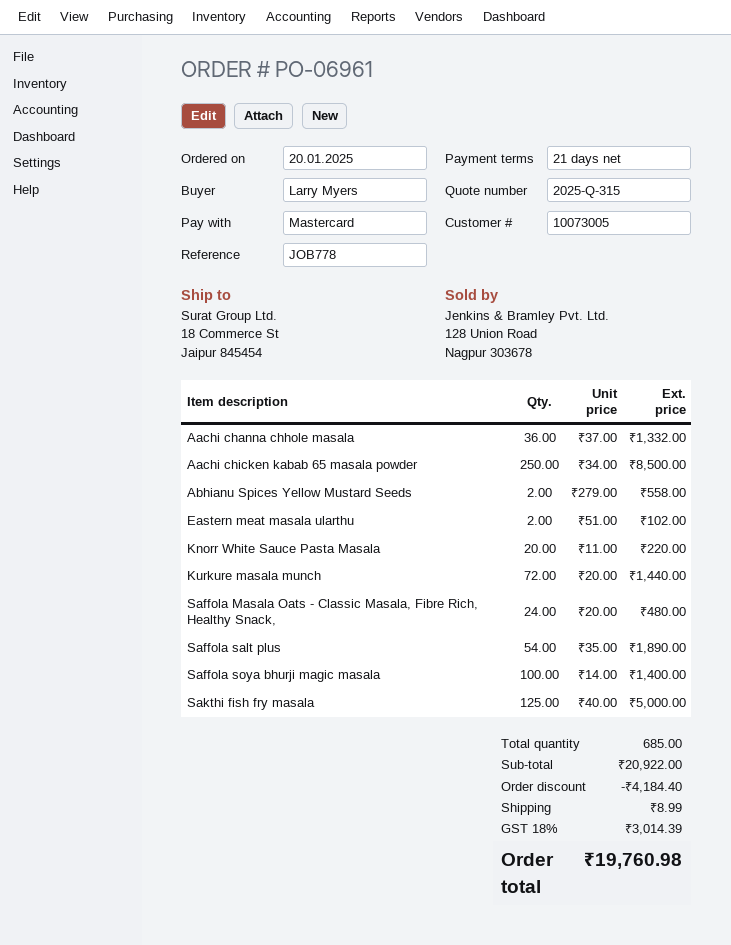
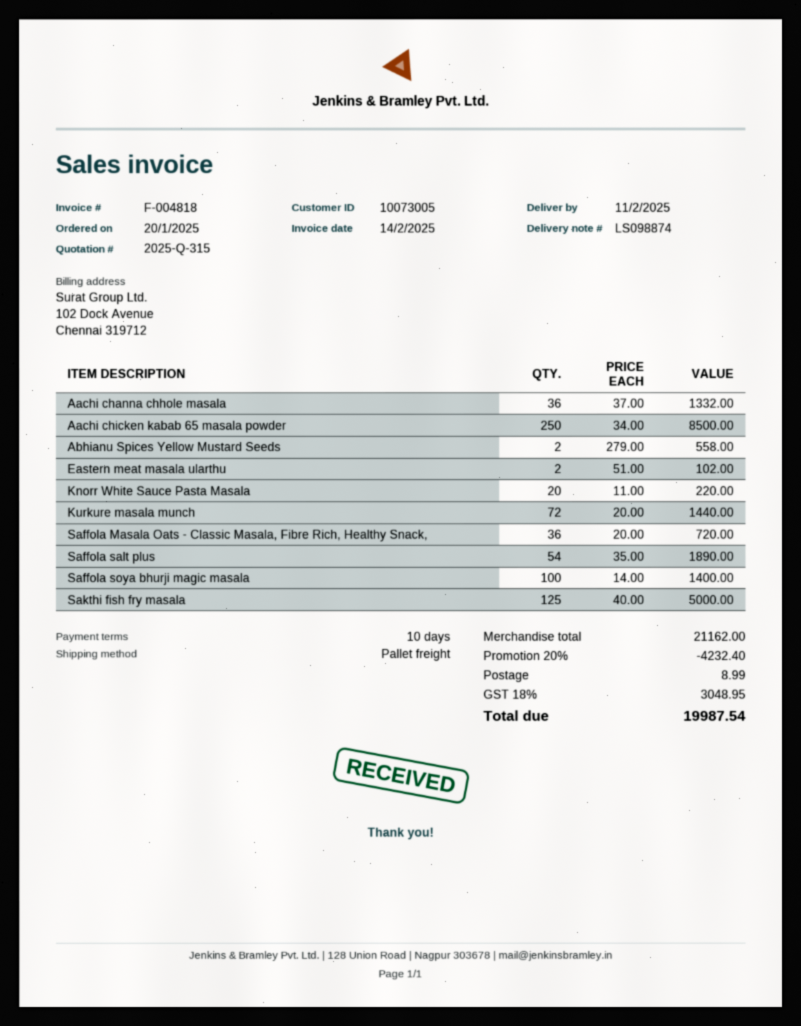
payment terms: 21 days -> 10 days
Saffola Masala Oats - Classic Masala, Fibre Rich, Healthy Snack,: 24 x 20.00 = 480.00 -> 36 x 20.00 = 720.00
subtotal: 20922.00 -> 21162.00
discount: 4184.40 -> 4232.40
tax: 18% = 3014.39 -> 18% = 3048.95
total: 19760.98 -> 19987.54

